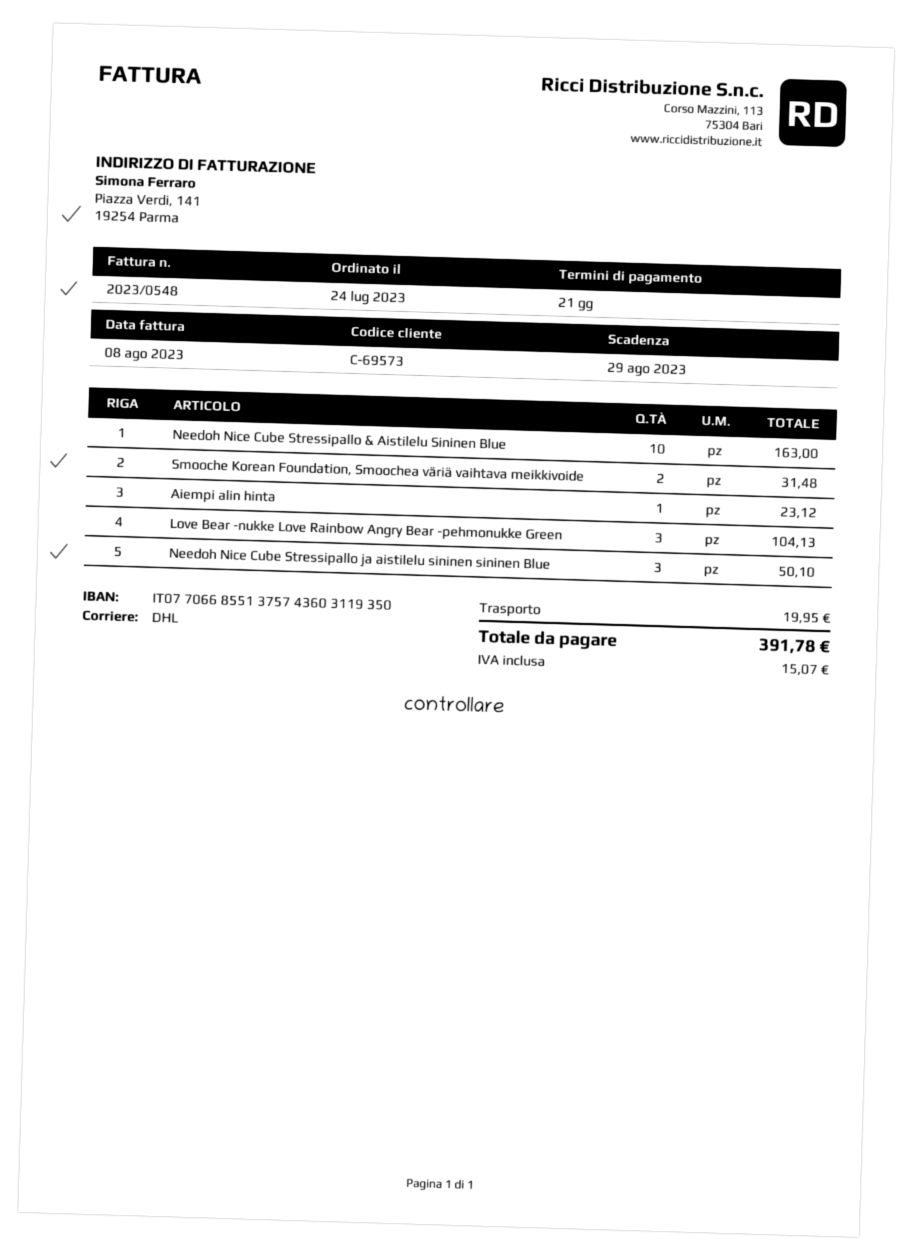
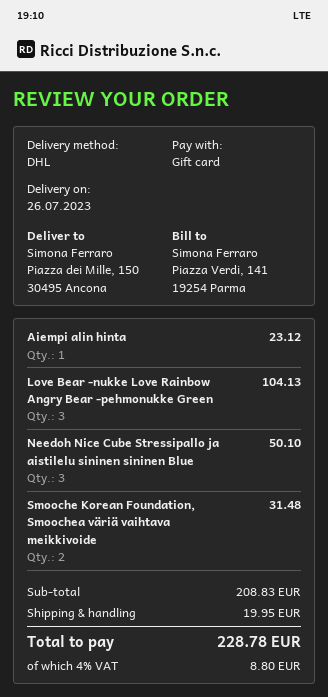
Needoh Nice Cube Stressipallo & Aistilelu Sininen Blue: 10 for 163.00 -> none
tax: 15.07 -> 8.80
total: 391.78 -> 228.78

